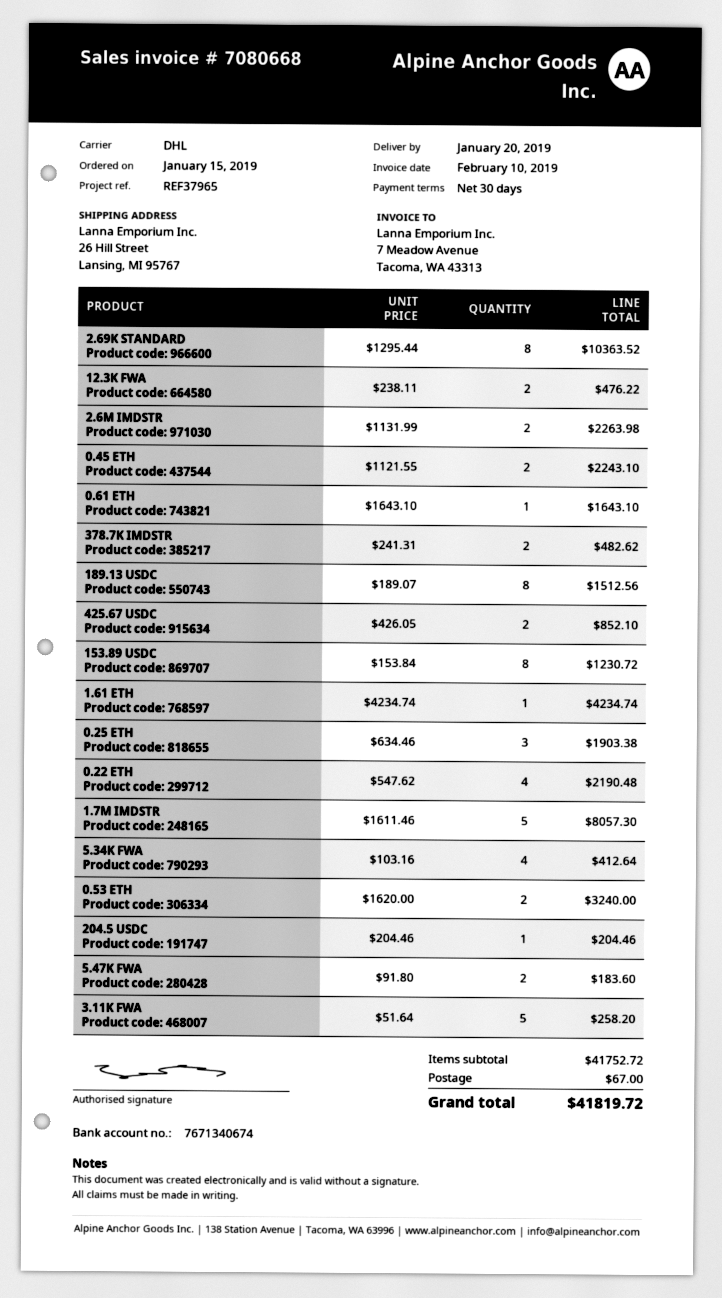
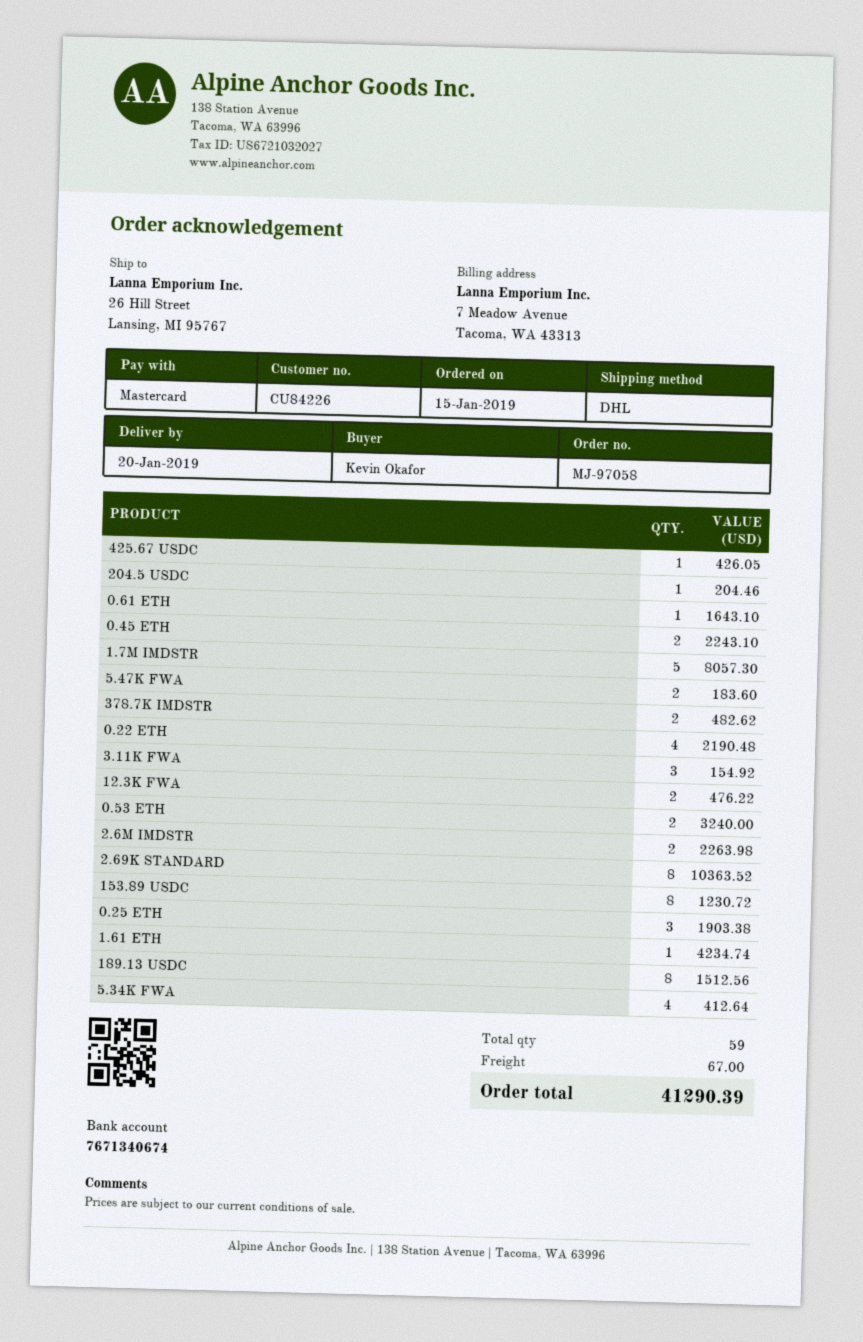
425.67 USDC: 2 for 852.10 -> 1 for 426.05
3.11K FWA: 5 for 258.20 -> 3 for 154.92
total: 41819.72 -> 41290.39

